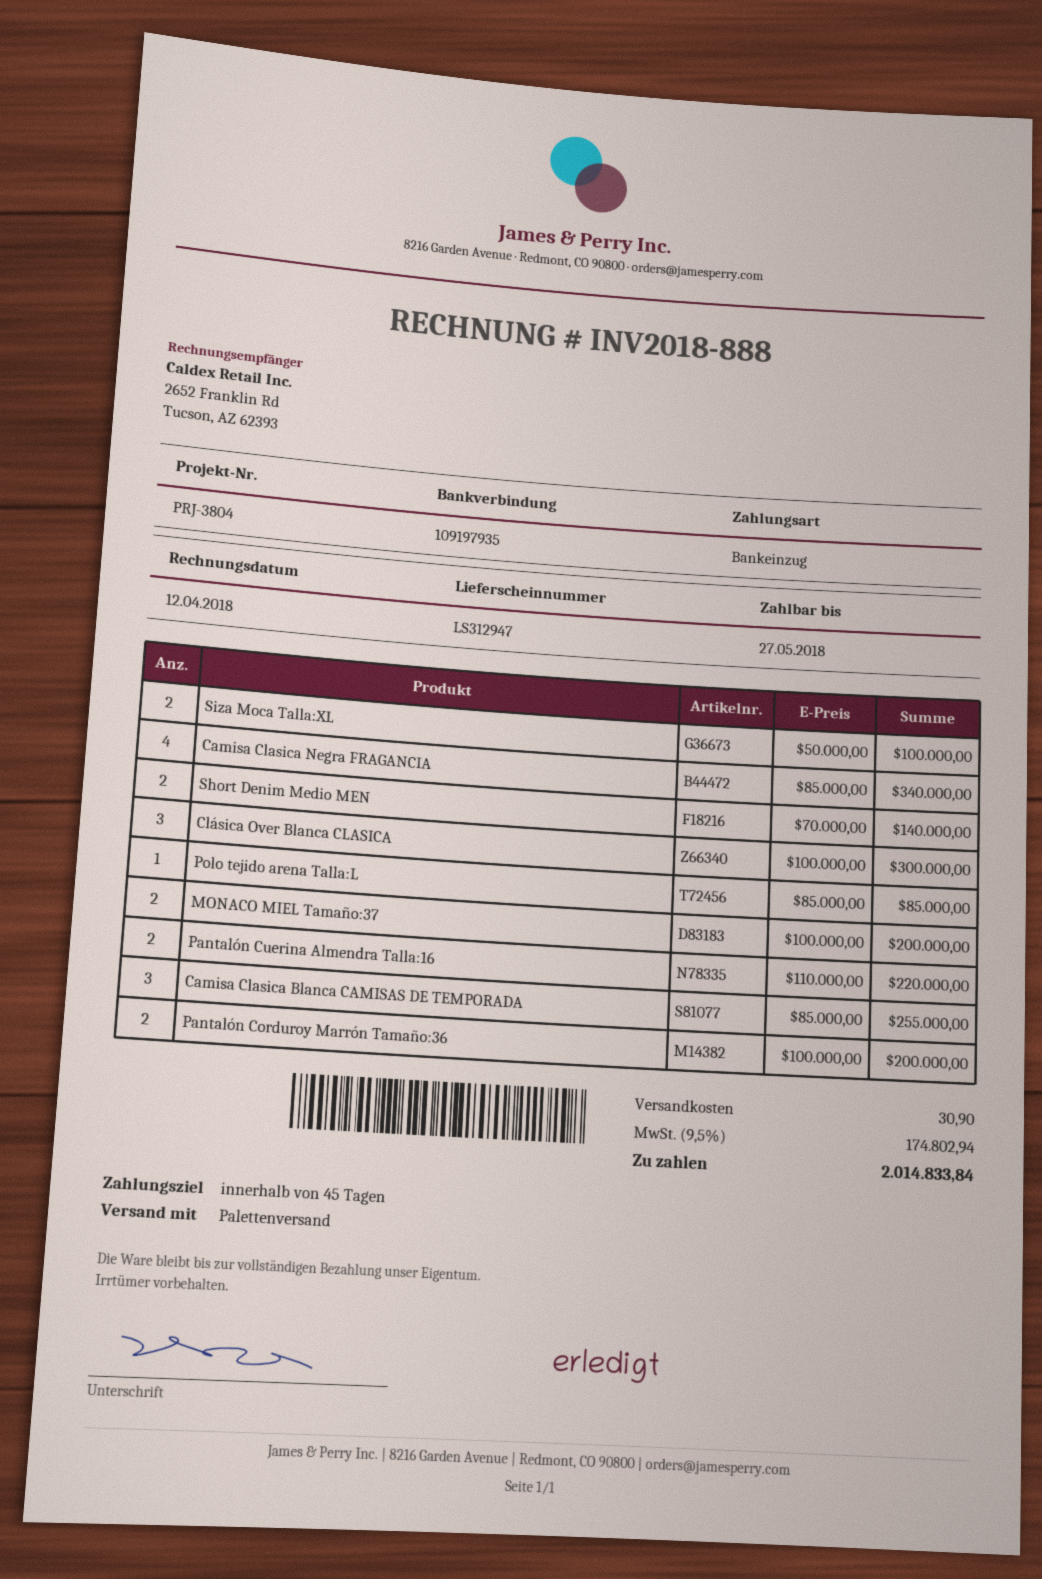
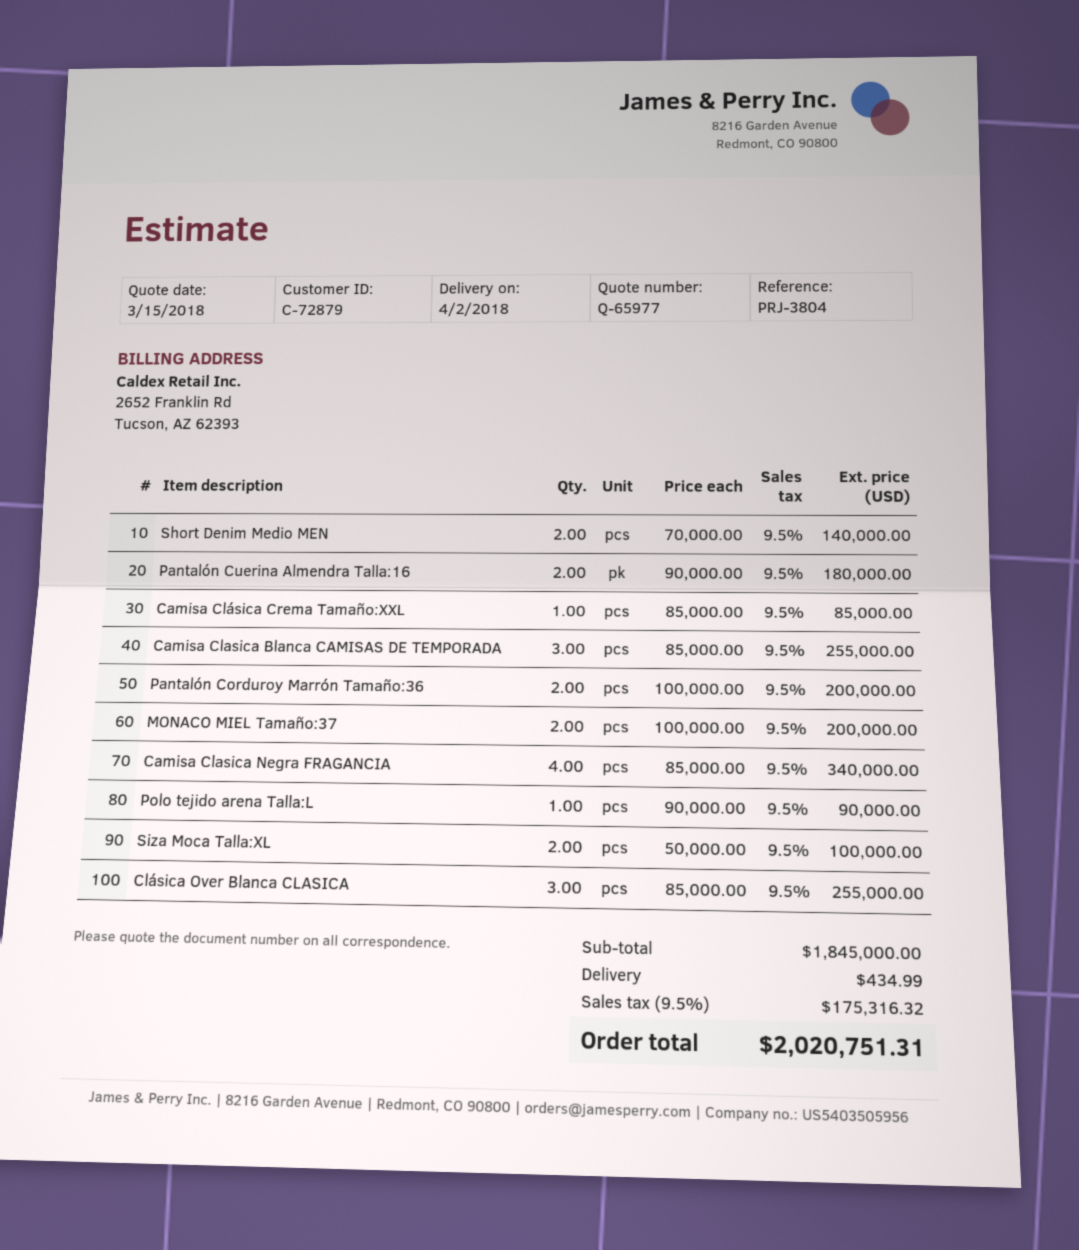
Clásica Over Blanca CLASICA: 3 x 100000.00 = 300000.00 -> 3 x 85000.00 = 255000.00
Polo tejido arena Talla:L: 1 x 85000.00 = 85000.00 -> 1 x 90000.00 = 90000.00
Pantalón Cuerina Almendra Talla:16: 2 x 110000.00 = 220000.00 -> 2 x 90000.00 = 180000.00
Camisa Clásica Crema Tamaño:XXL: none -> 1 x 85000.00 = 85000.00
shipping: 30.90 -> 434.99
tax: 9.5% = 174802.94 -> 9.5% = 175316.32
total: 2014833.84 -> 2020751.31

